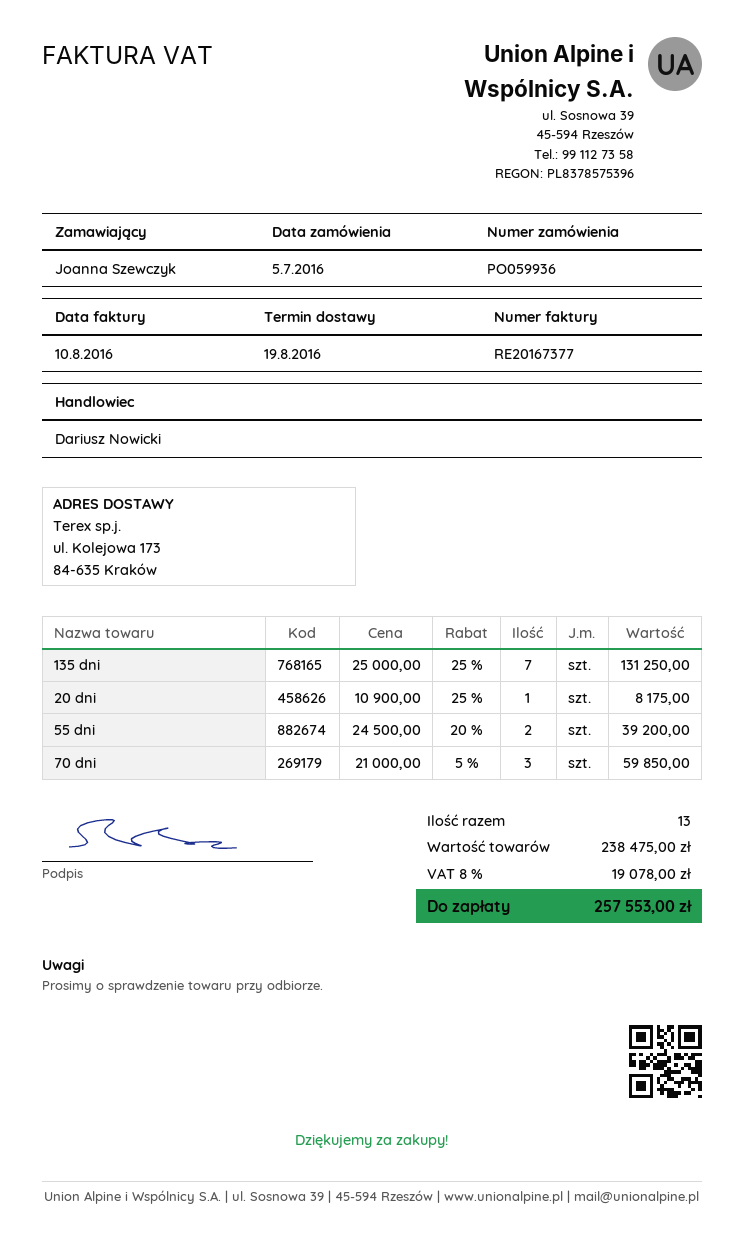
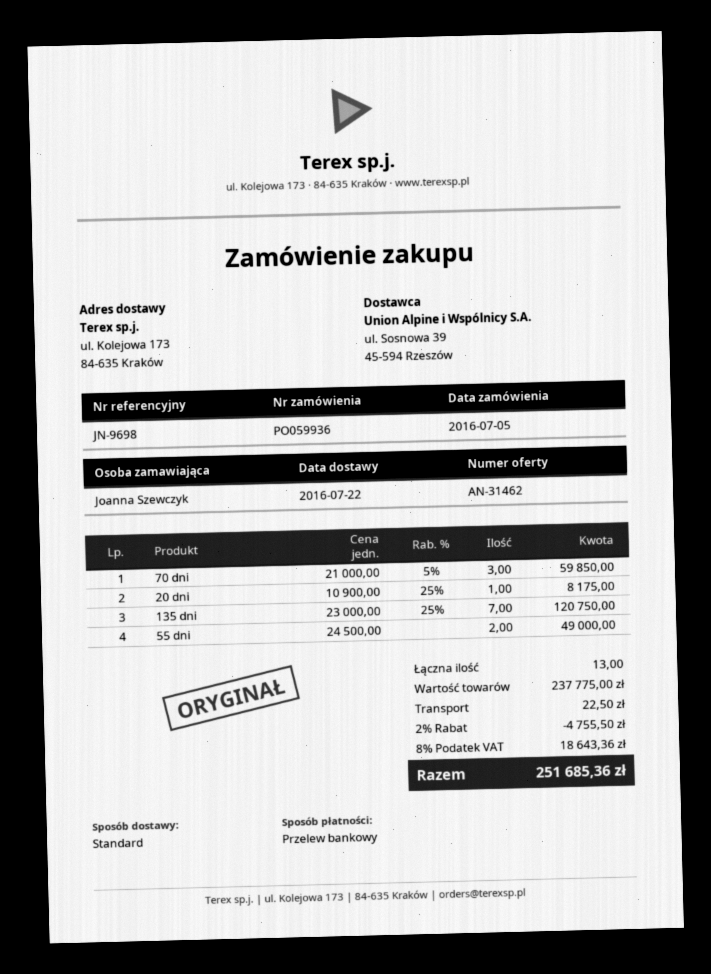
delivery date: 2016-08-19 -> 2016-07-22
135 dni: 7 x 25000.00 - 25% = 131250.00 -> 7 x 23000.00 - 25% = 120750.00
55 dni: 2 x 24500.00 - 20% = 39200.00 -> 2 x 24500.00 = 49000.00
subtotal: 238475.00 -> 237775.00
discount: none -> 2% = 4755.50
shipping: none -> 22.50
tax: 8% = 19078.00 -> 8% = 18643.36
total: 257553.00 -> 251685.36

